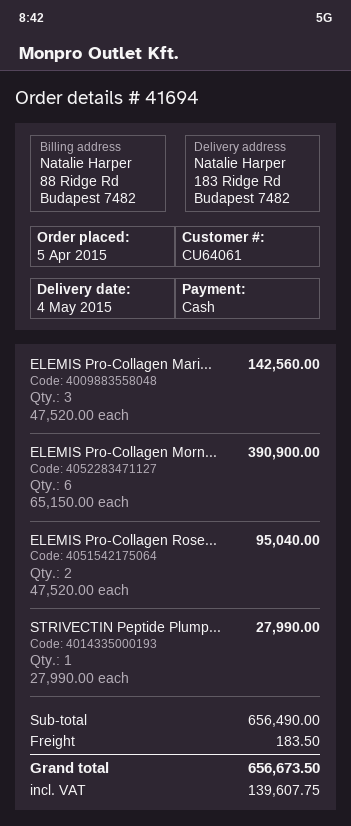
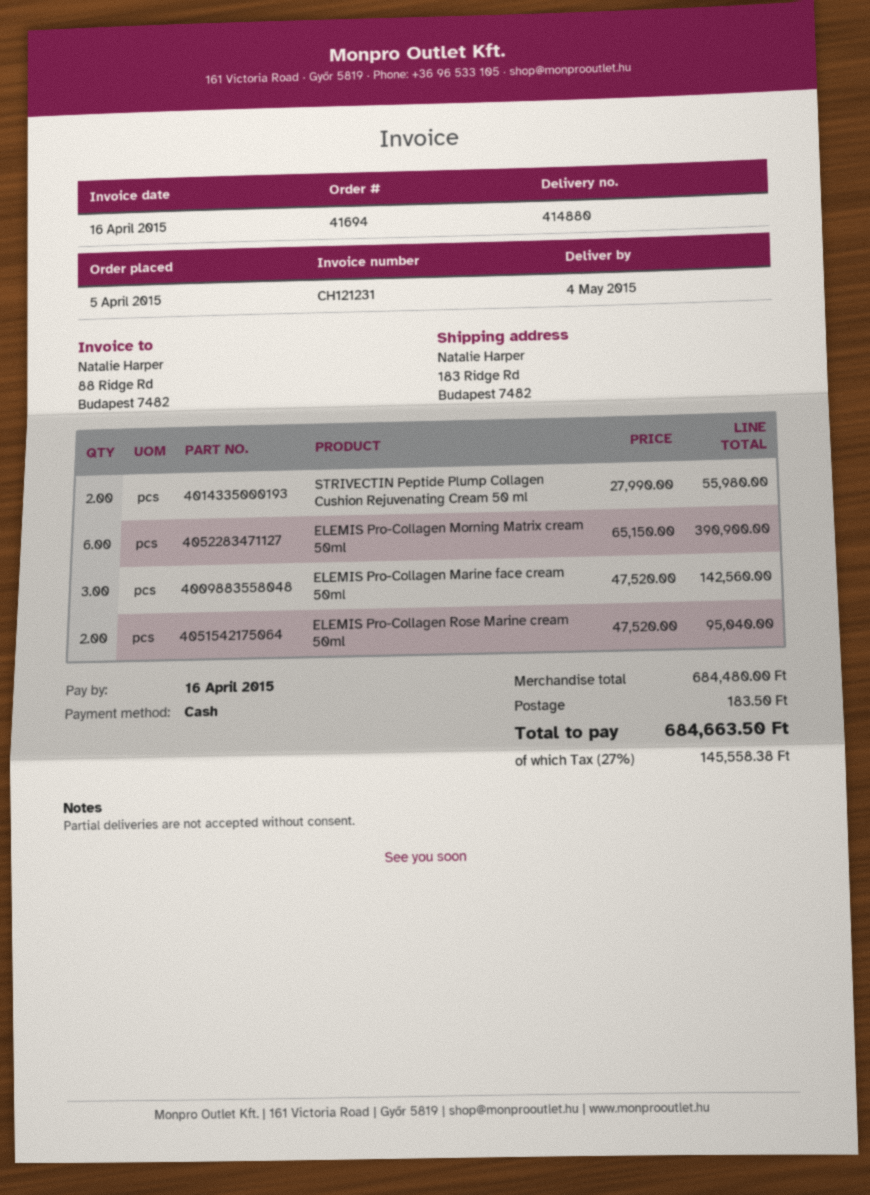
STRIVECTIN Peptide Plump...: 1 x 27990.00 = 27990.00 -> 2 x 27990.00 = 55980.00
subtotal: 656490.00 -> 684480.00
tax: 139607.75 -> 145558.38
total: 656673.50 -> 684663.50

